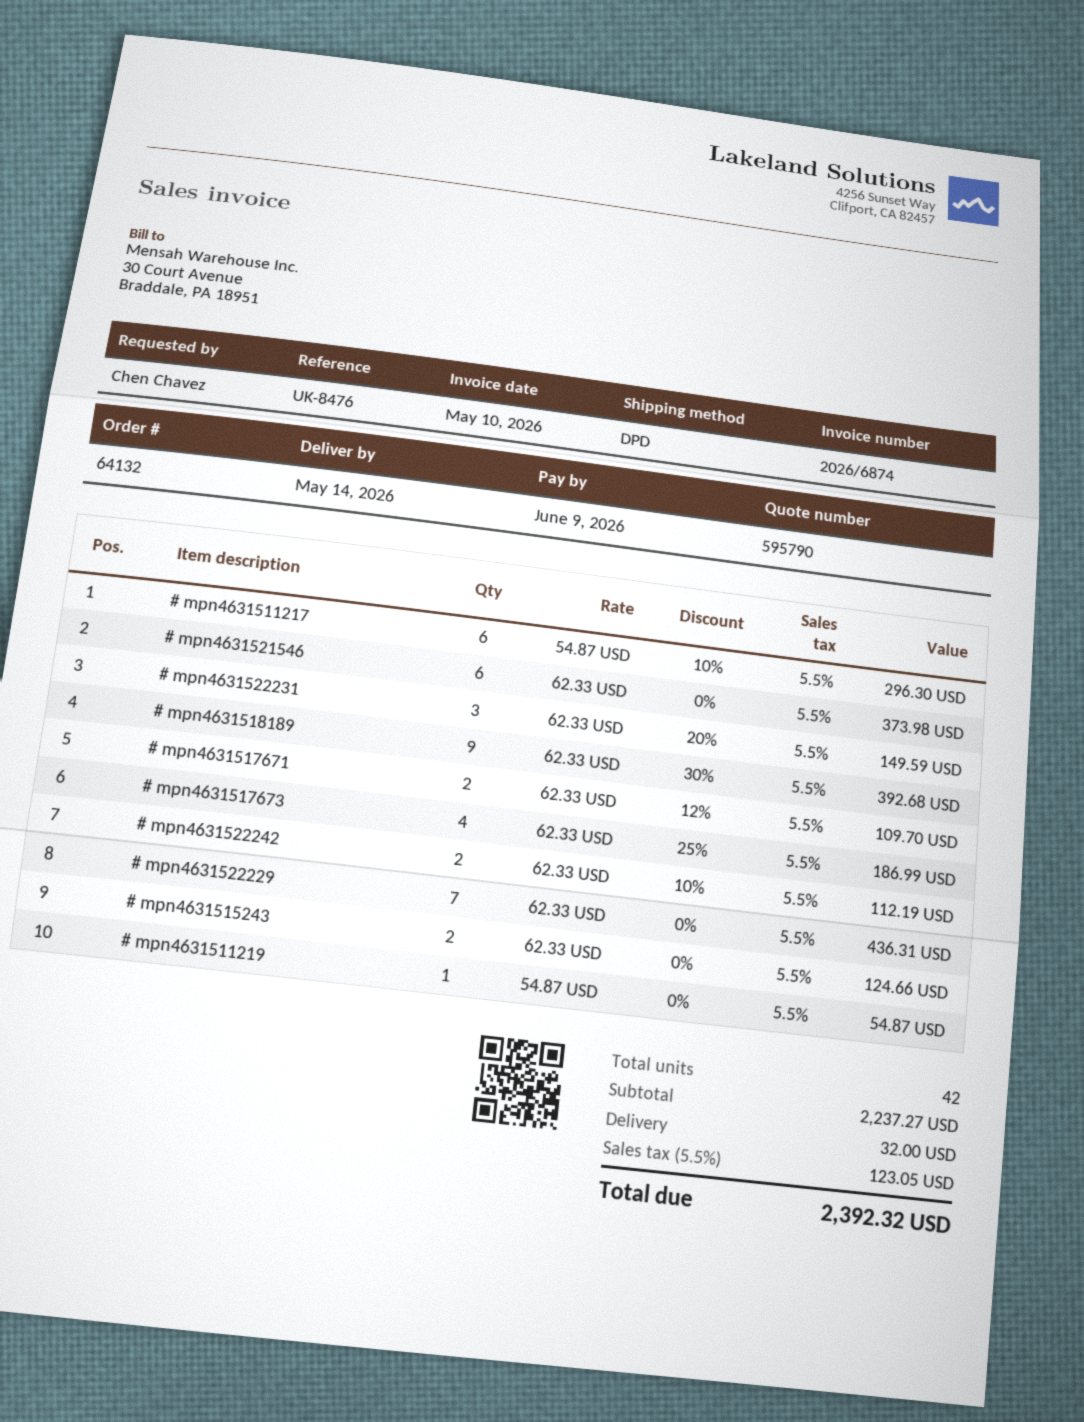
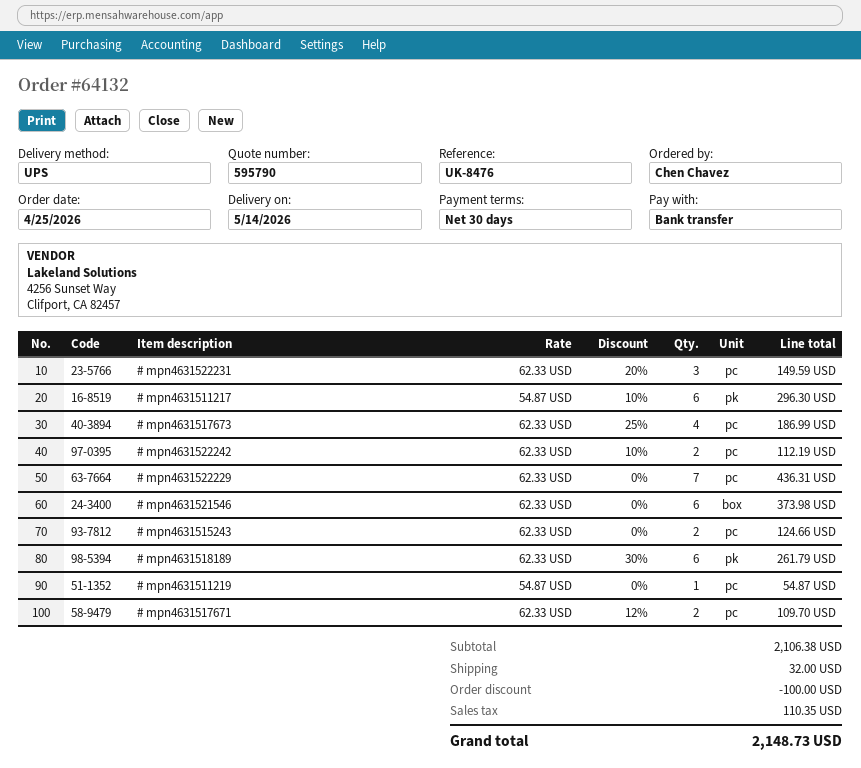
shipping method: DPD -> UPS
# mpn4631518189: 9 x 62.33 - 30% = 392.68 -> 6 x 62.33 - 30% = 261.79
subtotal: 2237.27 -> 2106.38
discount: none -> 100.00
tax: 123.05 -> 110.35
total: 2392.32 -> 2148.73

